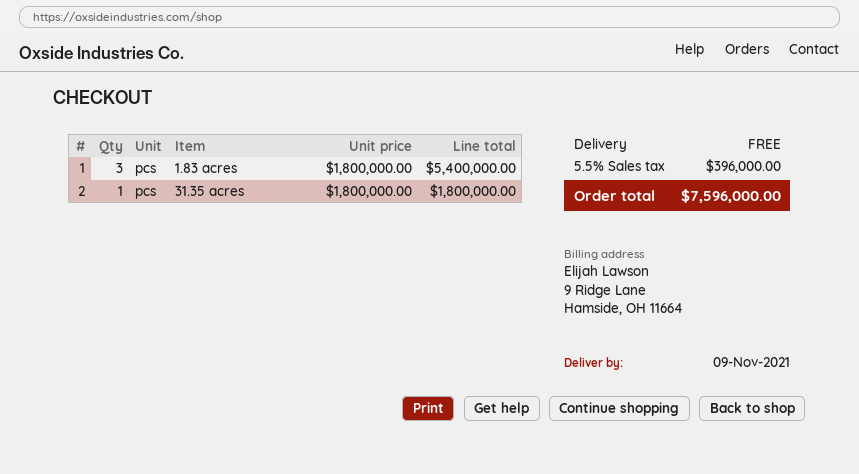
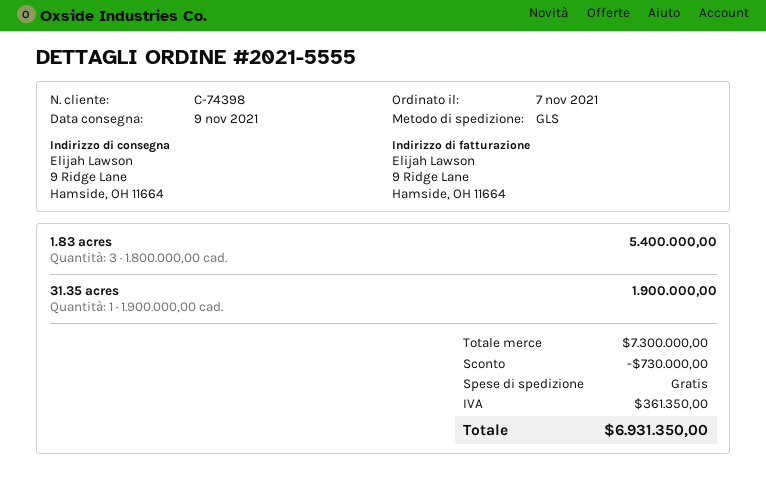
31.35 acres: 1 x 1800000.00 = 1800000.00 -> 1 x 1900000.00 = 1900000.00
discount: none -> 730000.00
tax: 396000.00 -> 361350.00
total: 7596000.00 -> 6931350.00

